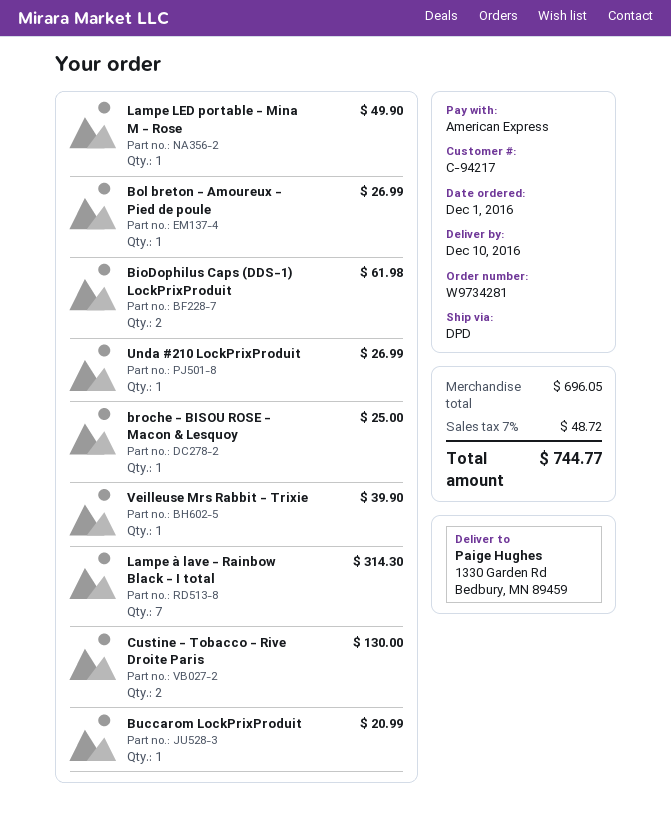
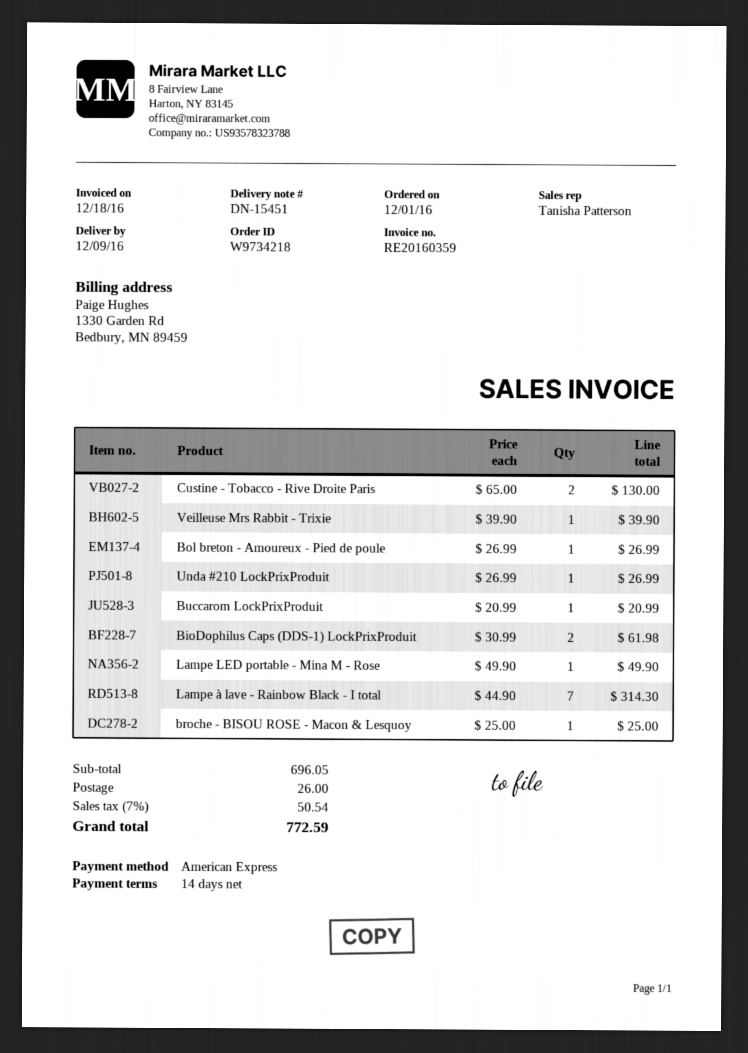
order number: W9734281 -> W9734218
delivery date: 2016-12-10 -> 2016-12-09
shipping: none -> 26.00
tax: 7% = 48.72 -> 7% = 50.54
total: 744.77 -> 772.59

